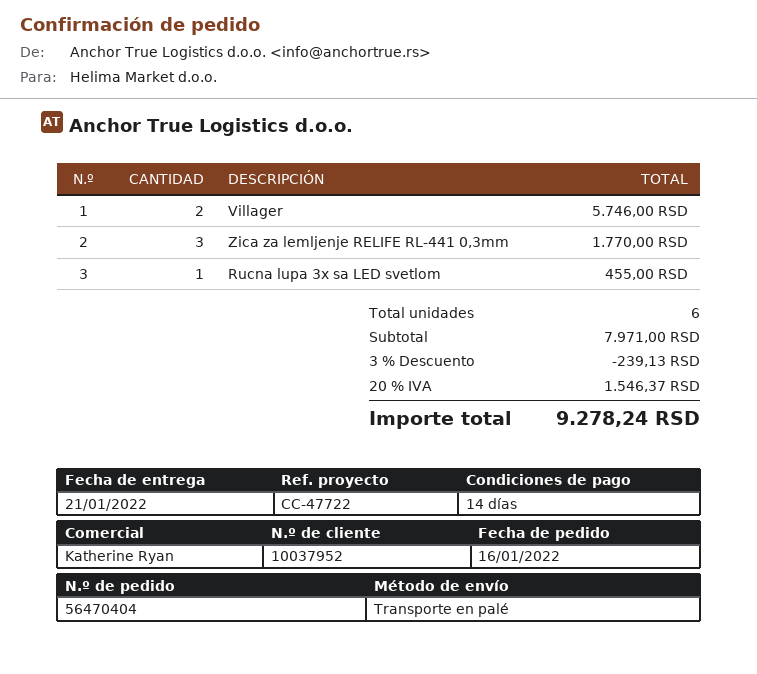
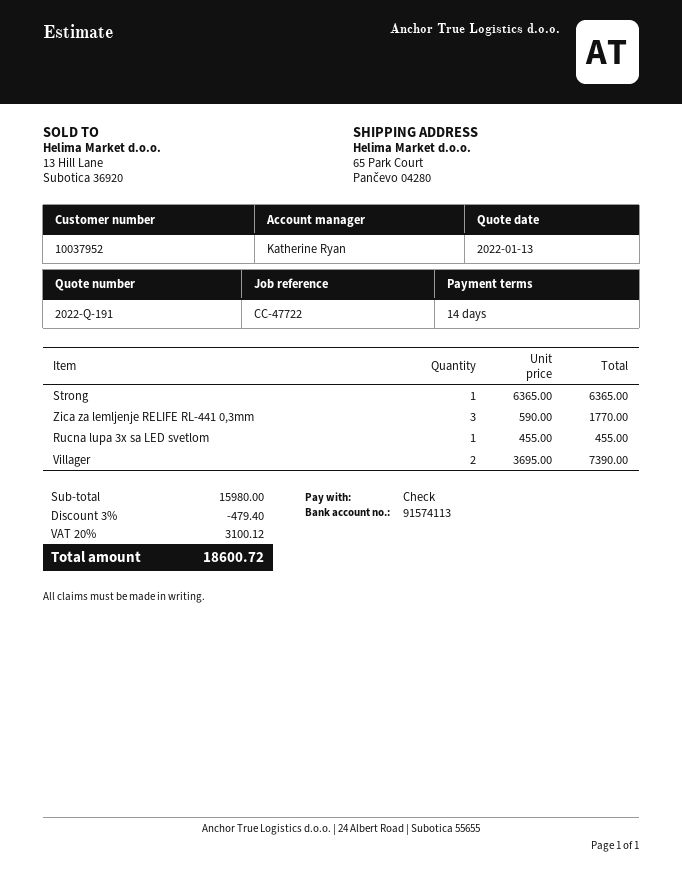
Villager: 2 for 5746.00 -> 2 for 7390.00
Strong: none -> 1 for 6365.00
subtotal: 7971.00 -> 15980.00
discount: 3% = 239.13 -> 3% = 479.40
tax: 20% = 1546.37 -> 20% = 3100.12
total: 9278.24 -> 18600.72

